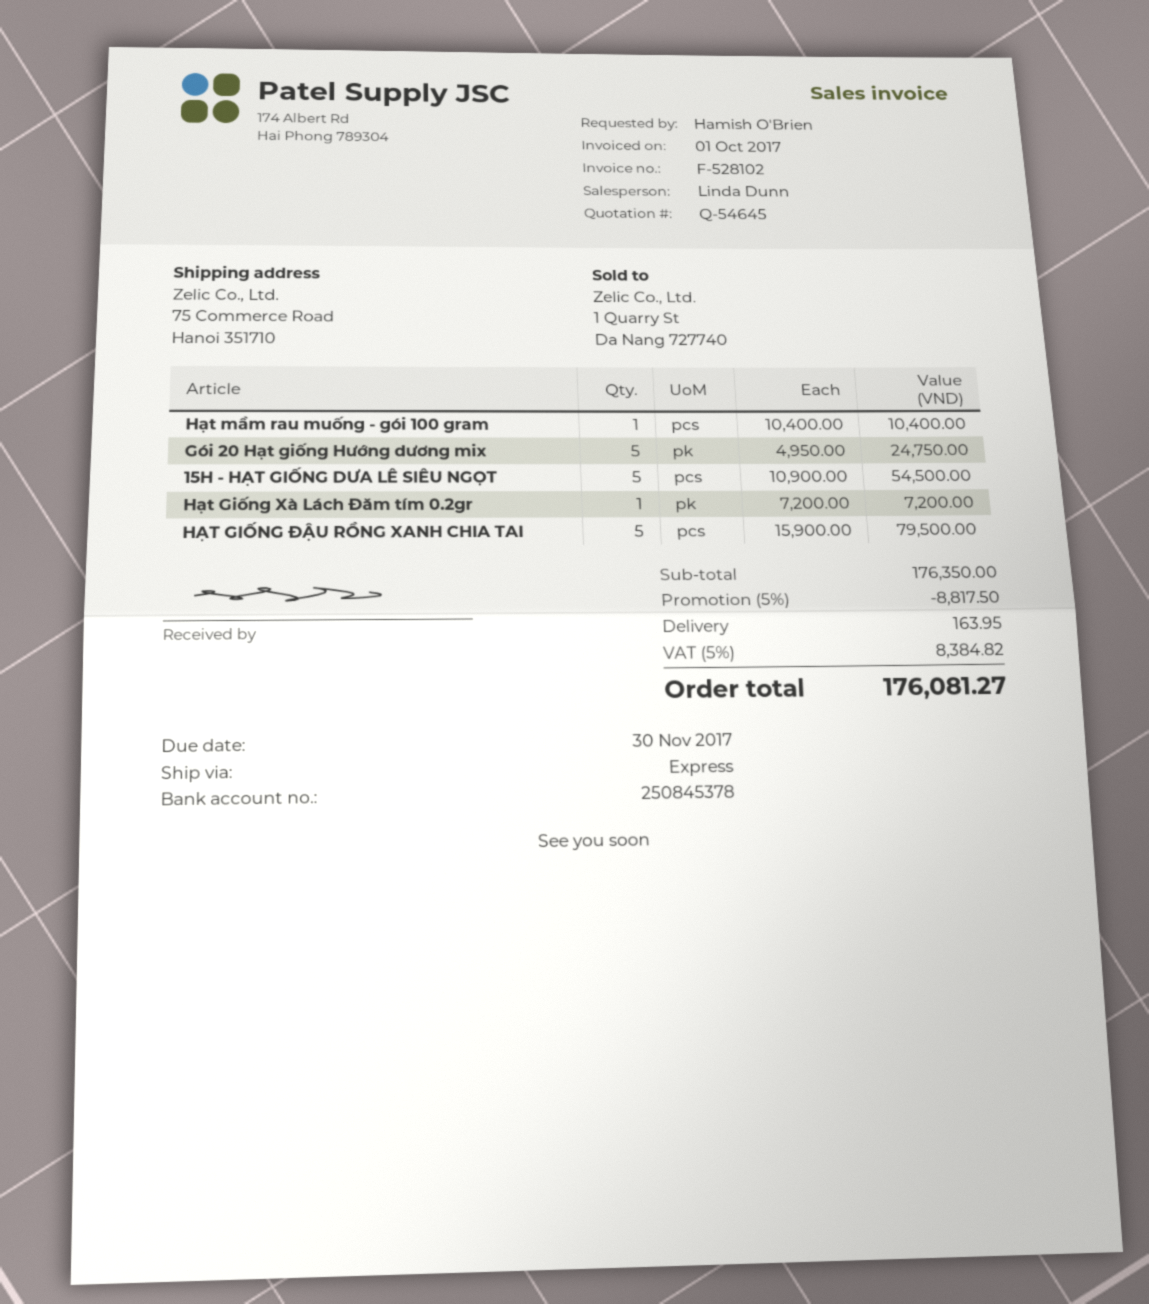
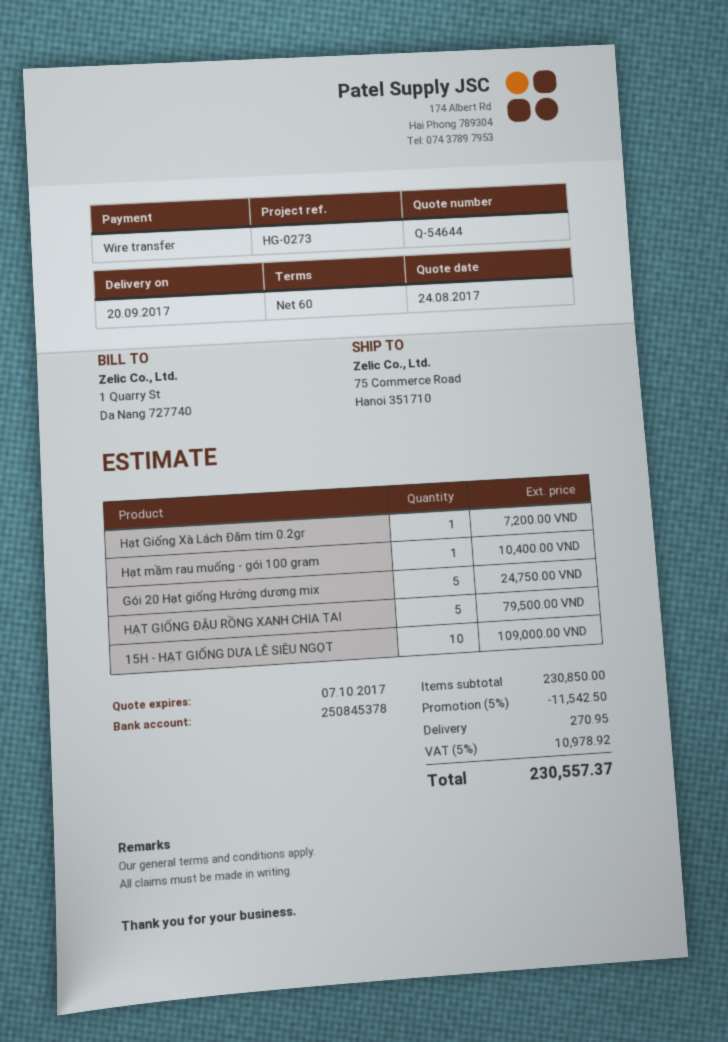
quote number: Q-54645 -> Q-54644
15H - HẠT GIỐNG DƯA LÊ SIÊU NGỌT: 5 for 54500.00 -> 10 for 109000.00
subtotal: 176350.00 -> 230850.00
discount: 5% = 8817.50 -> 5% = 11542.50
shipping: 163.95 -> 270.95
tax: 5% = 8384.82 -> 5% = 10978.92
total: 176081.27 -> 230557.37

